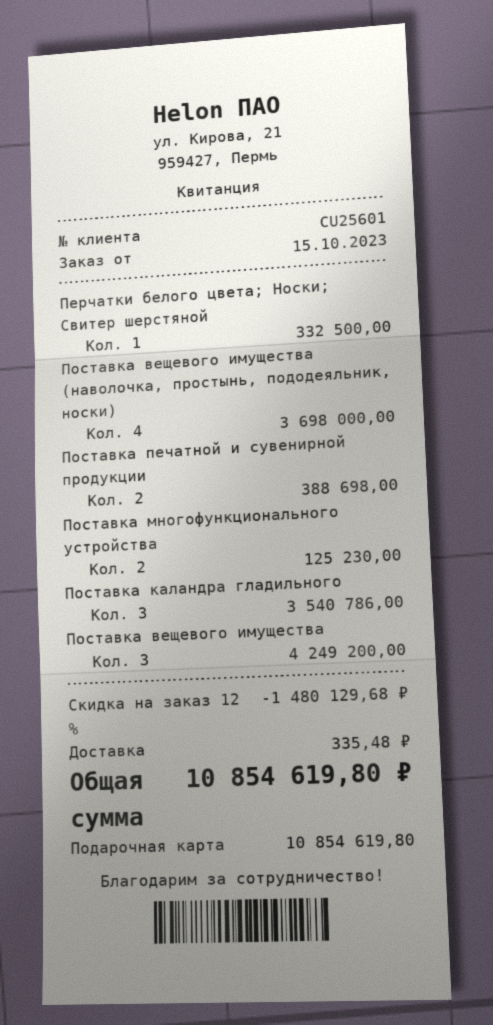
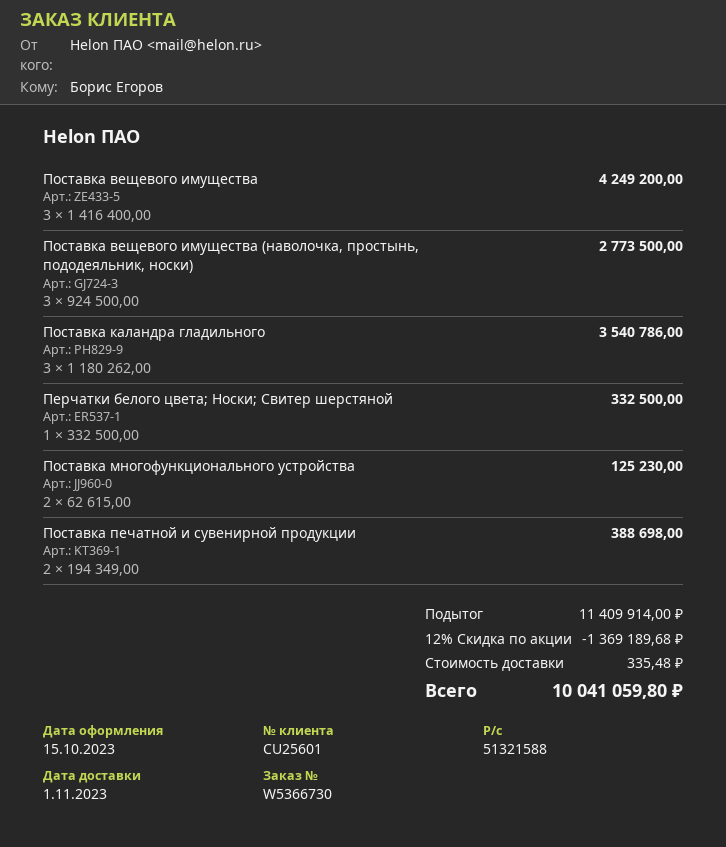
Поставка вещевого имущества (наволочка, простынь, пододеяльник, носки): 4 for 3698000.00 -> 3 for 2773500.00
discount: 12% = 1480129.68 -> 12% = 1369189.68
total: 10854619.80 -> 10041059.80

